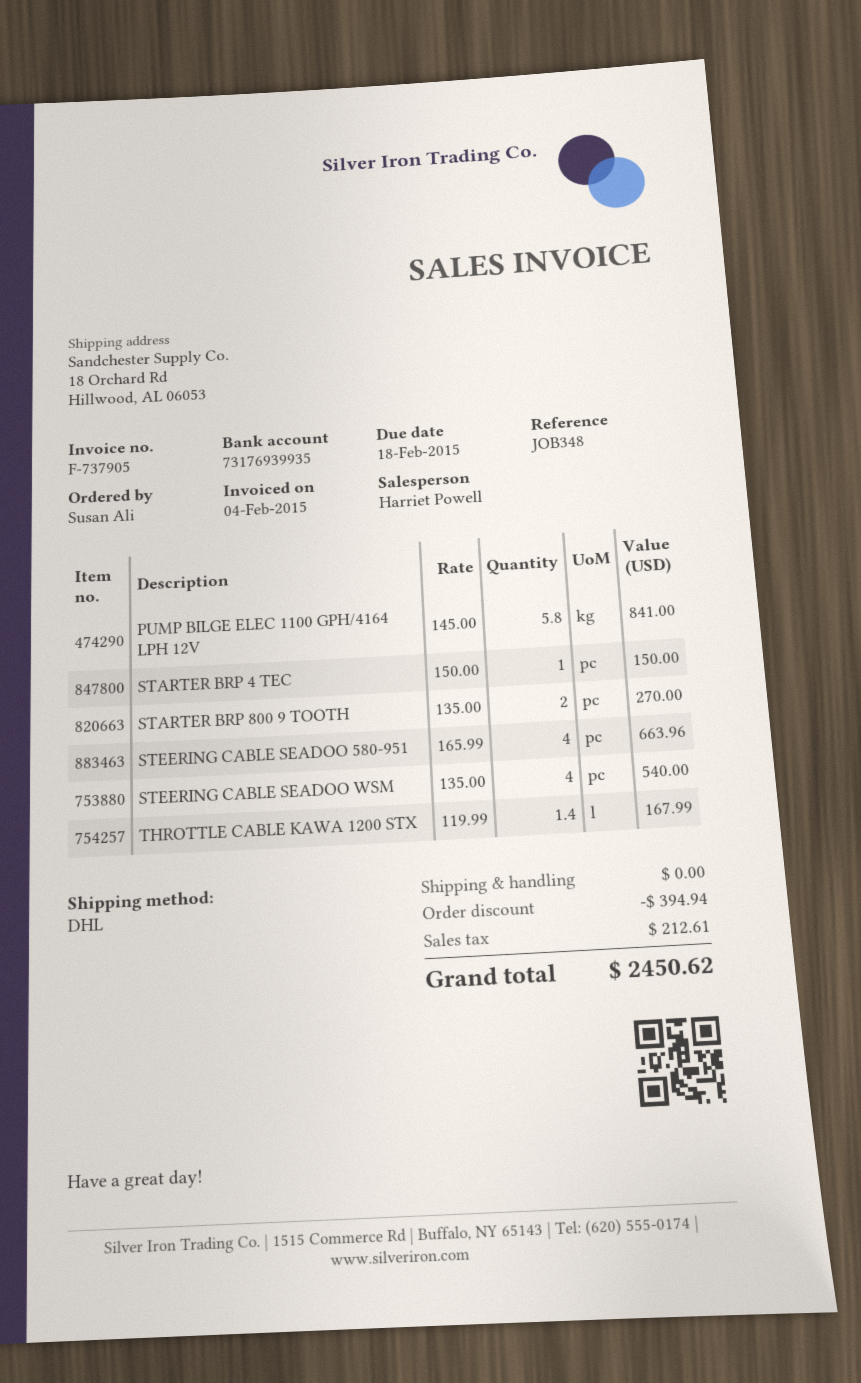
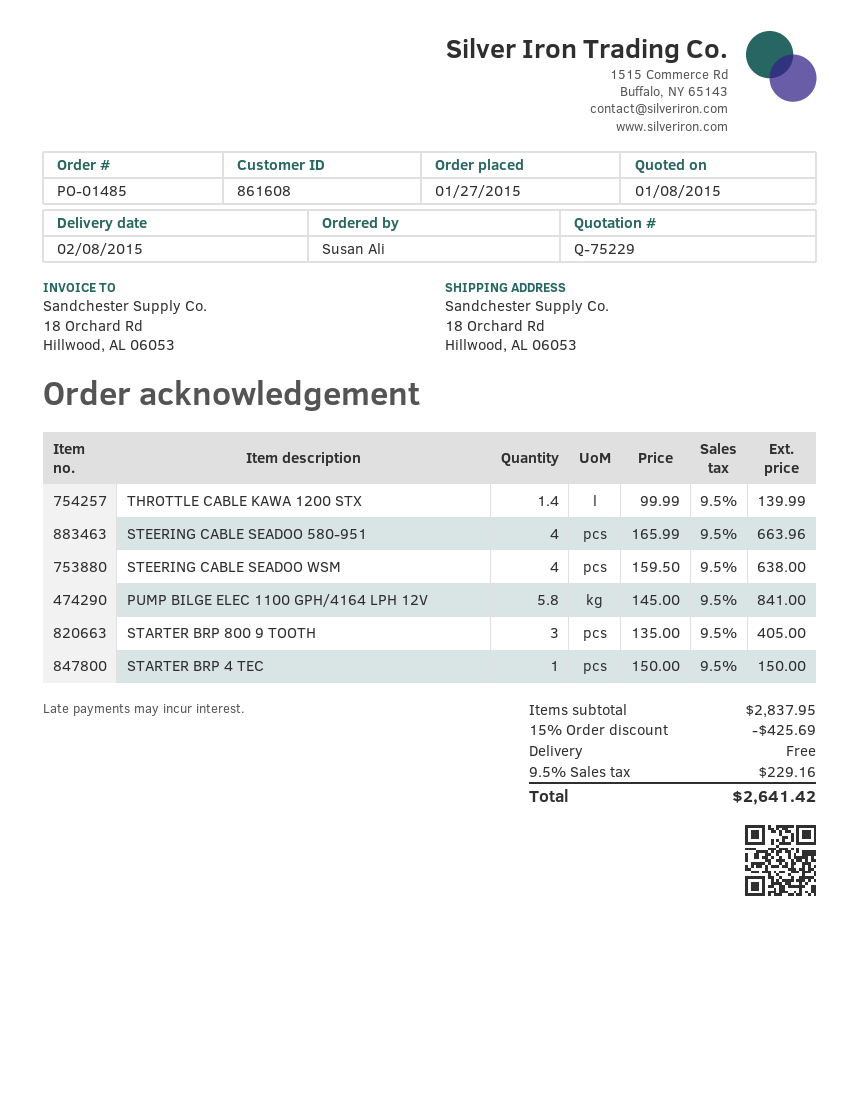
STARTER BRP 800 9 TOOTH: 2 x 135.00 = 270.00 -> 3 x 135.00 = 405.00
STEERING CABLE SEADOO WSM: 4 x 135.00 = 540.00 -> 4 x 159.50 = 638.00
THROTTLE CABLE KAWA 1200 STX: 1.4 x 119.99 = 167.99 -> 1.4 x 99.99 = 139.99
discount: 394.94 -> 425.69
tax: 212.61 -> 229.16
total: 2450.62 -> 2641.42

